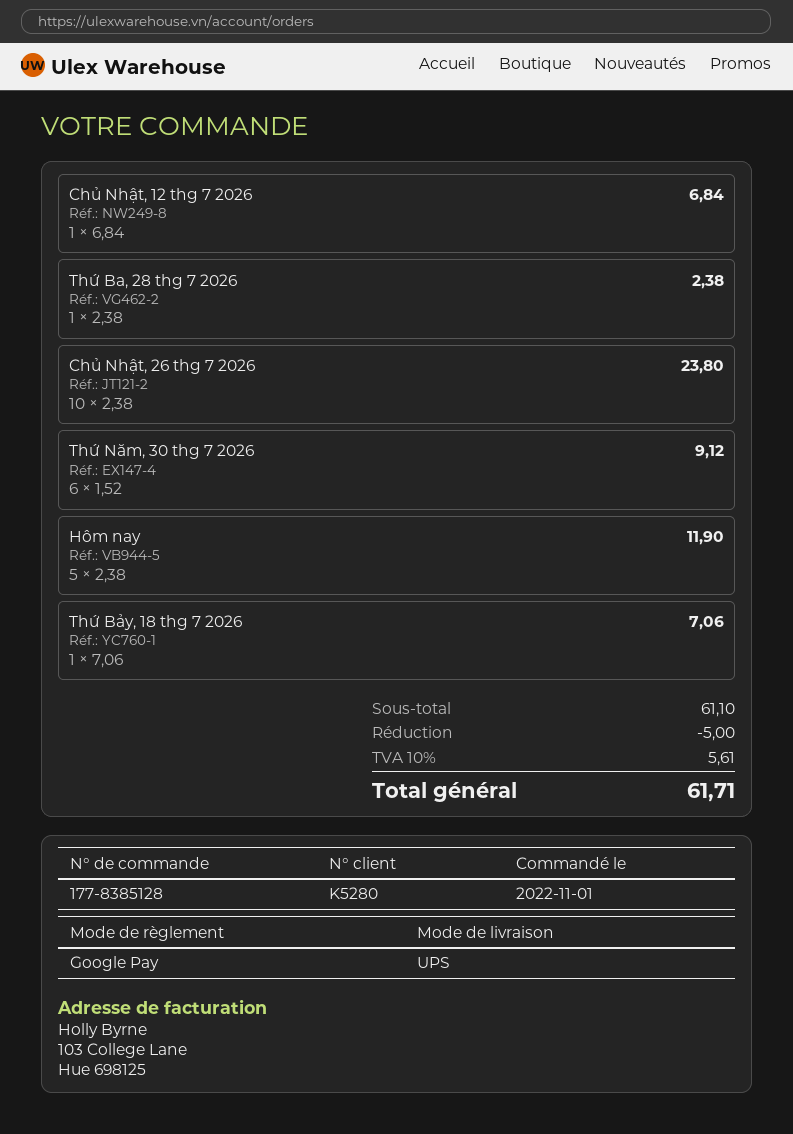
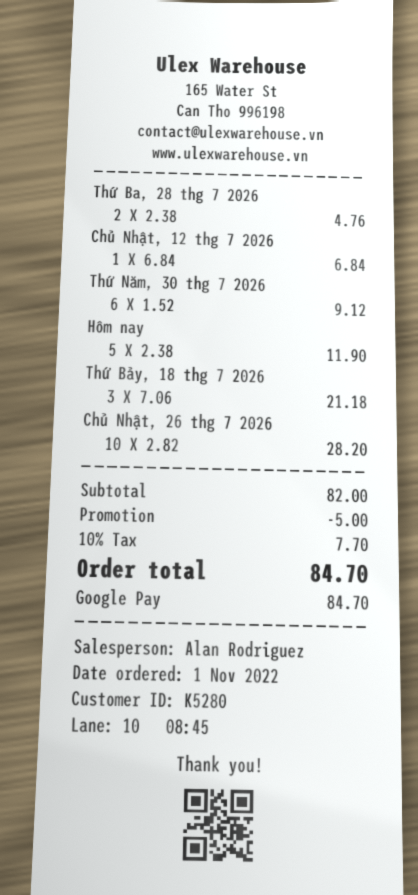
Thứ Ba, 28 thg 7 2026: 1 x 2.38 = 2.38 -> 2 x 2.38 = 4.76
Chủ Nhật, 26 thg 7 2026: 10 x 2.38 = 23.80 -> 10 x 2.82 = 28.20
Thứ Bảy, 18 thg 7 2026: 1 x 7.06 = 7.06 -> 3 x 7.06 = 21.18
subtotal: 61.10 -> 82.00
tax: 10% = 5.61 -> 10% = 7.70
total: 61.71 -> 84.70

